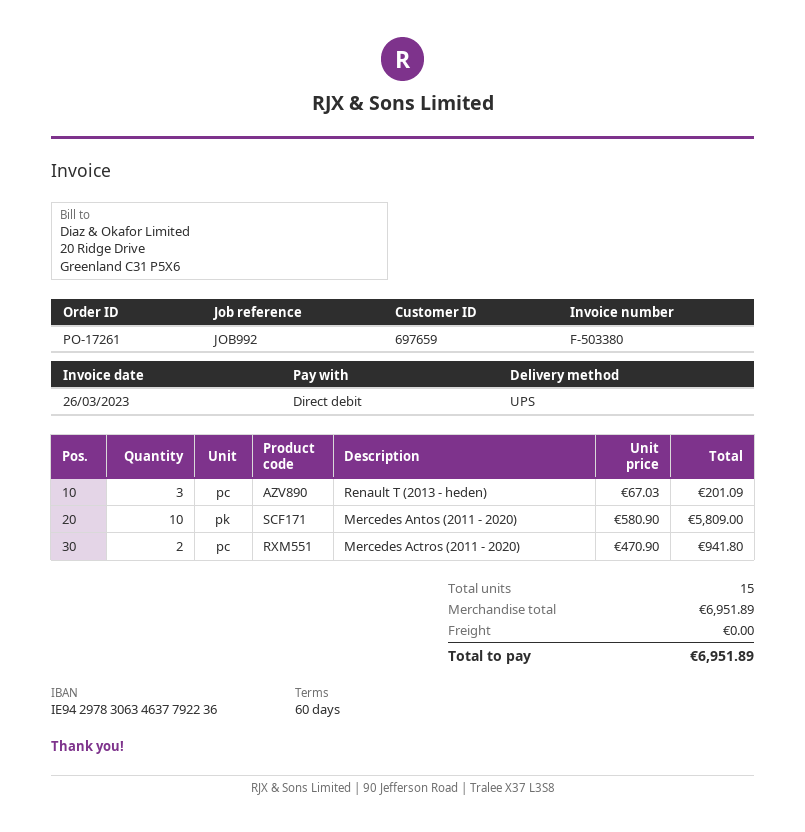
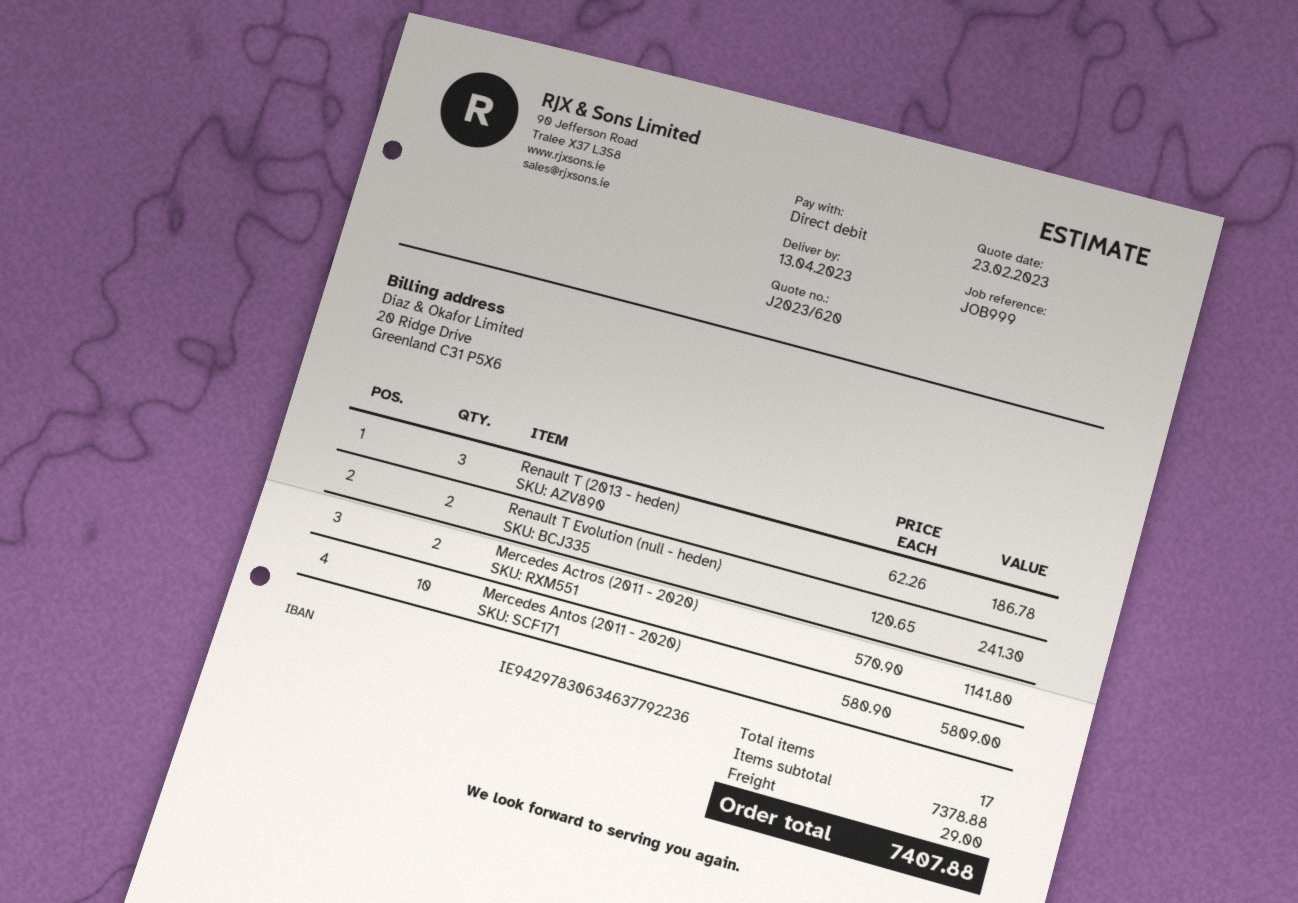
reference: JOB992 -> JOB999
Renault T (2013 - heden): 3 x 67.03 = 201.09 -> 3 x 62.26 = 186.78
Mercedes Actros (2011 - 2020): 2 x 470.90 = 941.80 -> 2 x 570.90 = 1141.80
Renault T Evolution (null - heden): none -> 2 x 120.65 = 241.30
total quantity: 15 -> 17
subtotal: 6951.89 -> 7378.88
shipping: 0.00 -> 29.00
total: 6951.89 -> 7407.88

